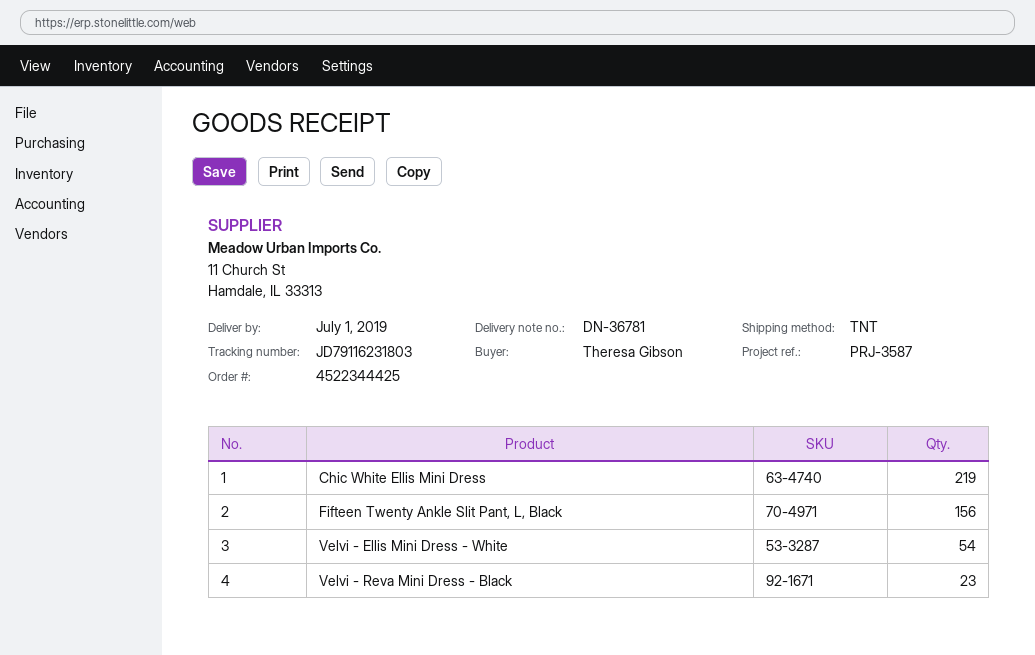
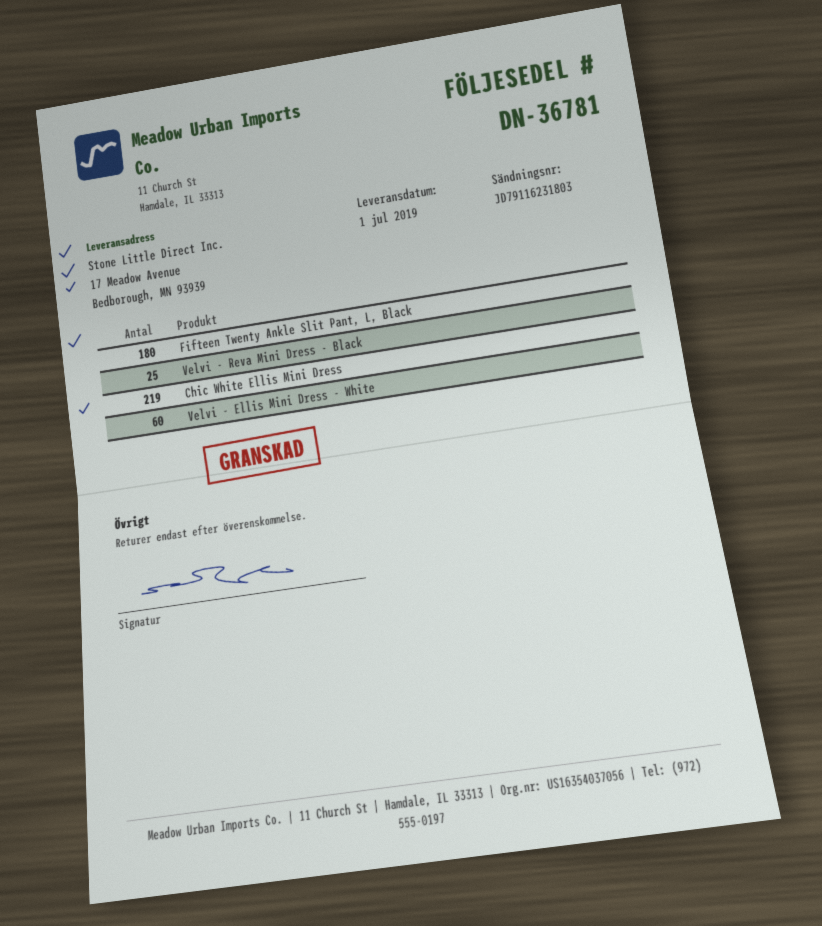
Fifteen Twenty Ankle Slit Pant, L, Black: 156 -> 180
Velvi - Ellis Mini Dress - White: 54 -> 60
Velvi - Reva Mini Dress - Black: 23 -> 25

